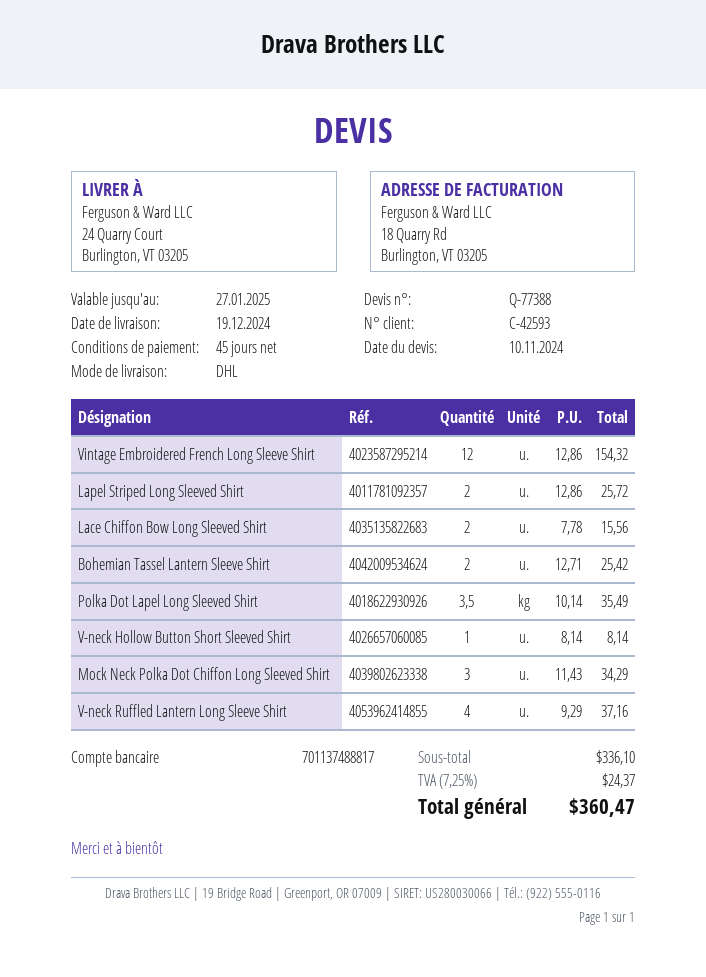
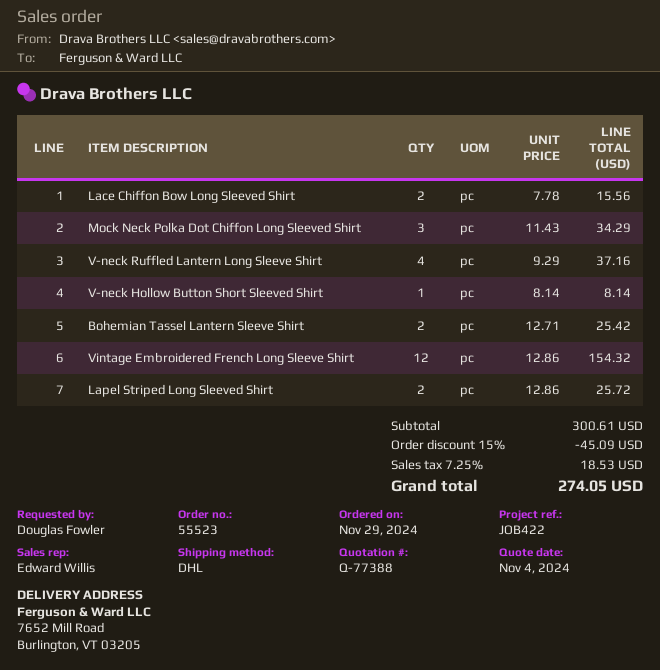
quote date: 2024-11-10 -> 2024-11-04
ship to: 24 Quarry Court, Burlington, VT 03205 -> 7652 Mill Road, Burlington, VT 03205
Polka Dot Lapel Long Sleeved Shirt: 3.5 x 10.14 = 35.49 -> none
subtotal: 336.10 -> 300.61
discount: none -> 15% = 45.09
tax: 7.25% = 24.37 -> 7.25% = 18.53
total: 360.47 -> 274.05

